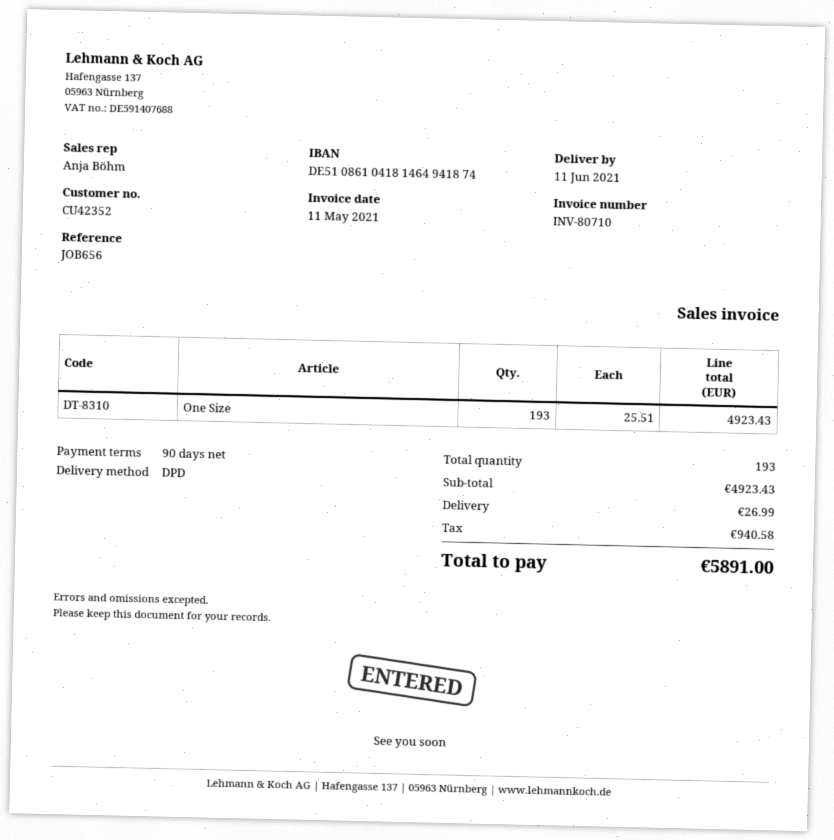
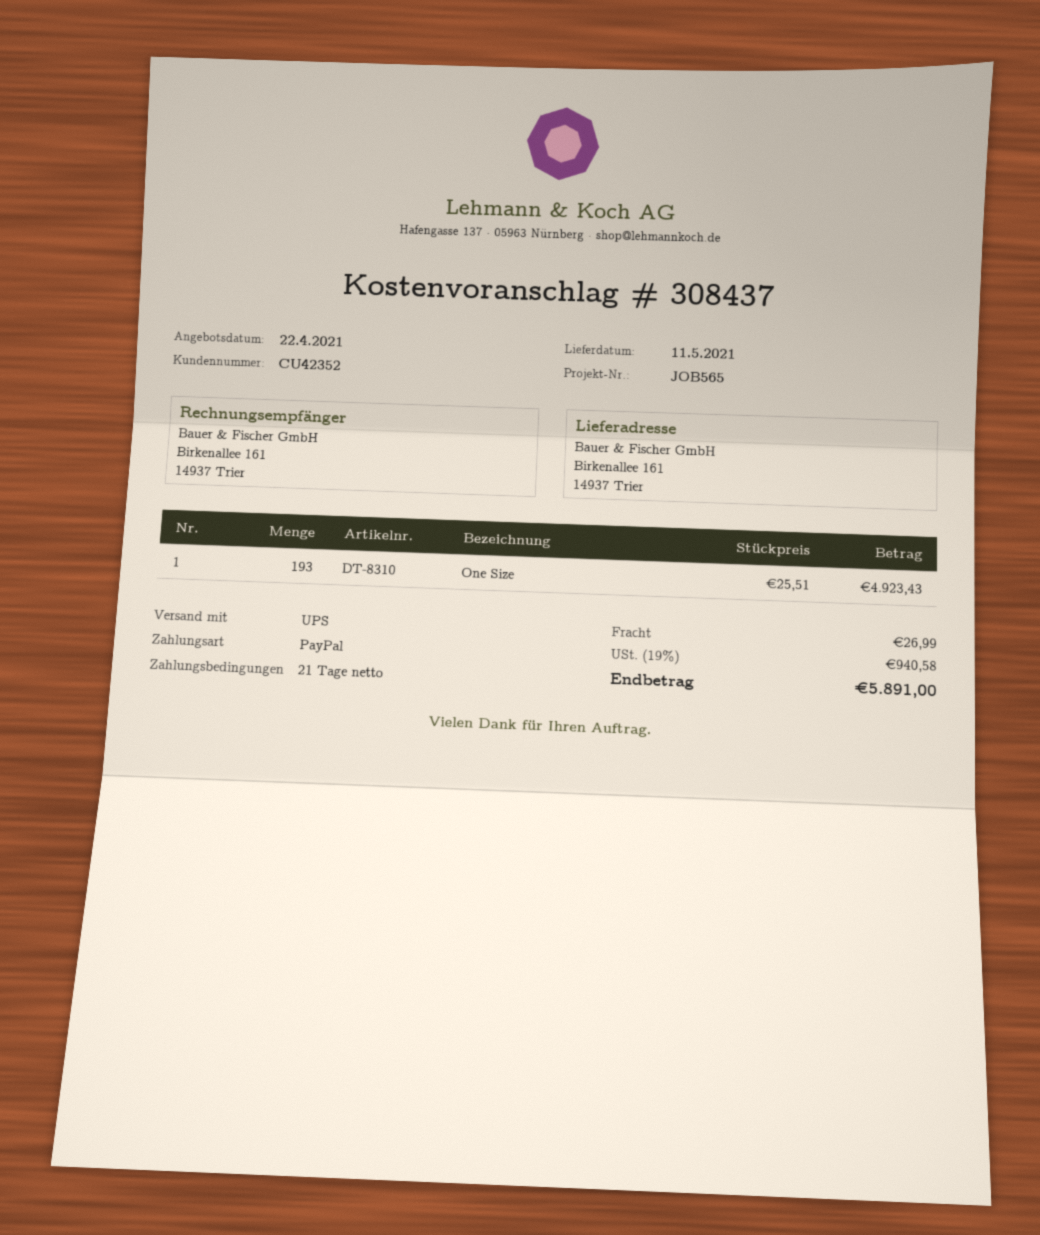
delivery date: 2021-06-11 -> 2021-05-11
payment terms: 90 days -> 21 days
reference: JOB656 -> JOB565
shipping method: DPD -> UPS

